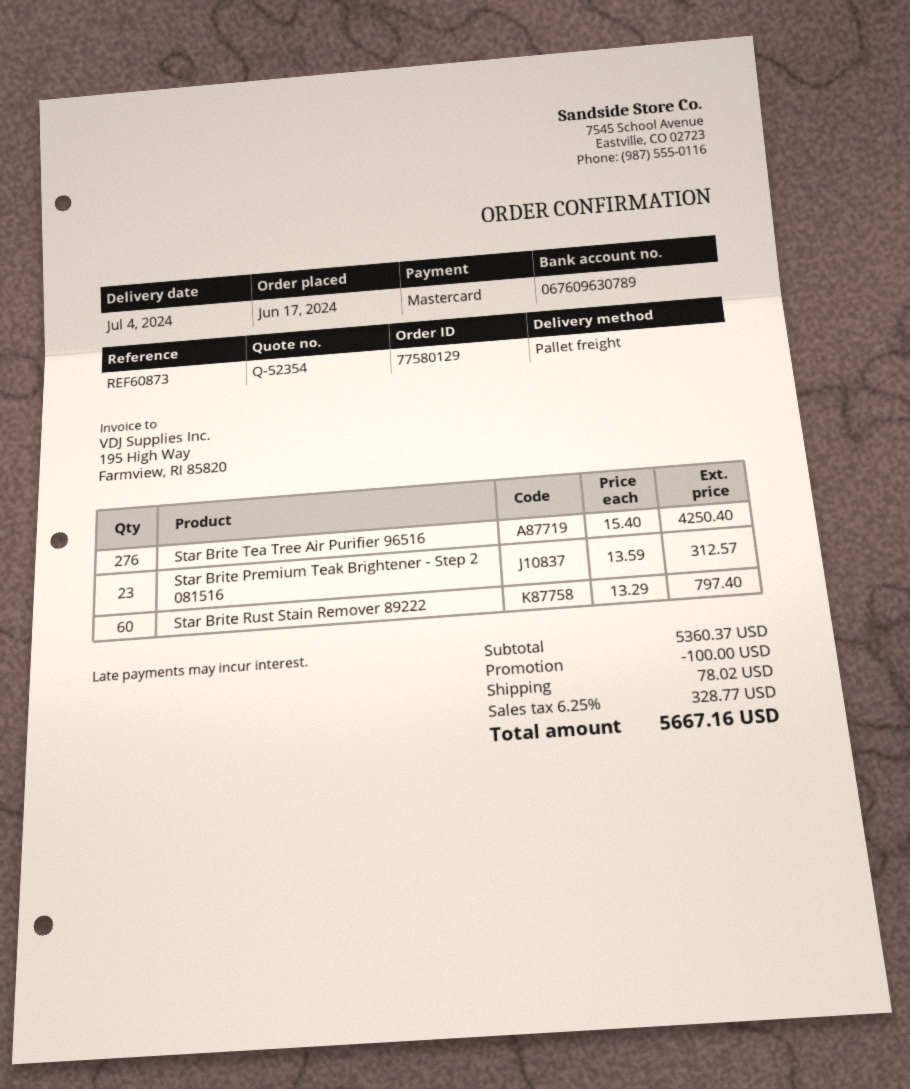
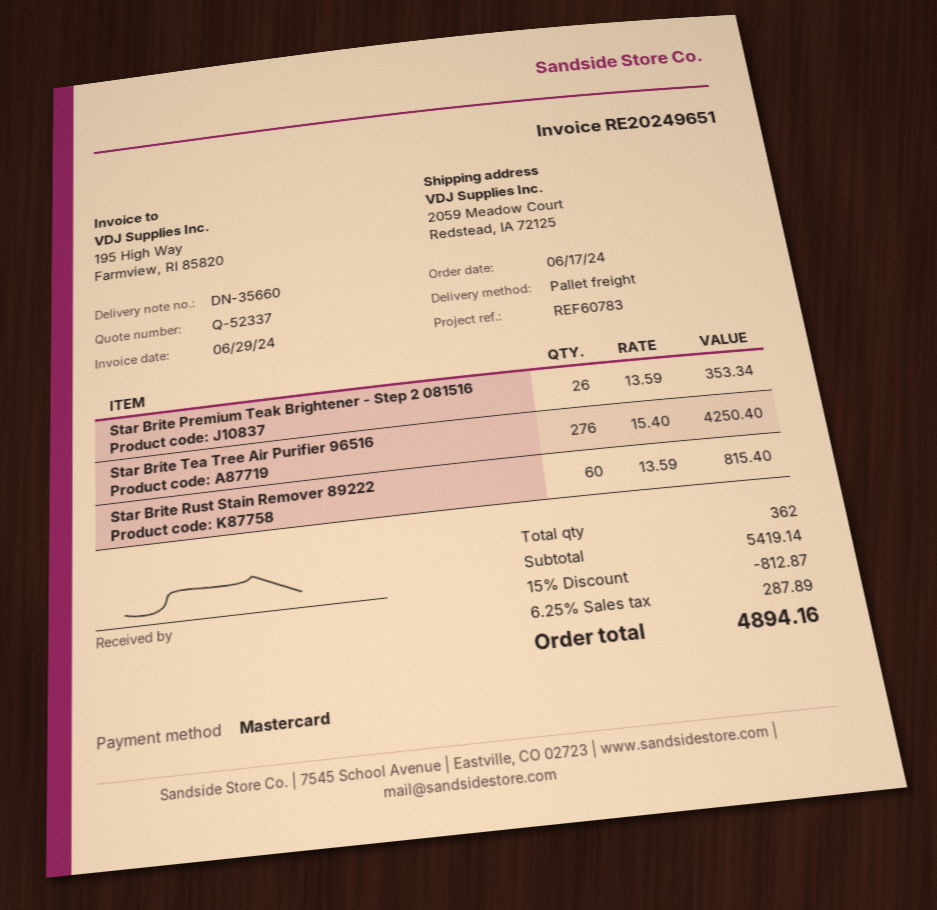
quote number: Q-52354 -> Q-52337
reference: REF60873 -> REF60783
Star Brite Premium Teak Brightener - Step 2 081516: 23 x 13.59 = 312.57 -> 26 x 13.59 = 353.34
Star Brite Rust Stain Remover 89222: 60 x 13.29 = 797.40 -> 60 x 13.59 = 815.40
subtotal: 5360.37 -> 5419.14
discount: 100.00 -> 812.87
shipping: 78.02 -> none
tax: 6.25% = 328.77 -> 6.25% = 287.89
total: 5667.16 -> 4894.16

